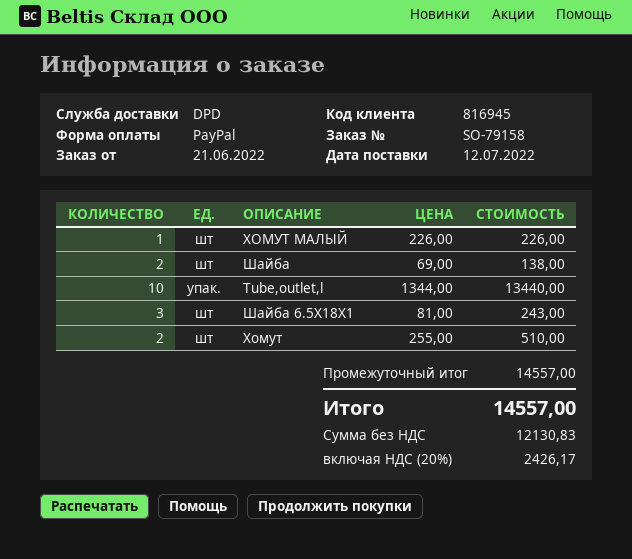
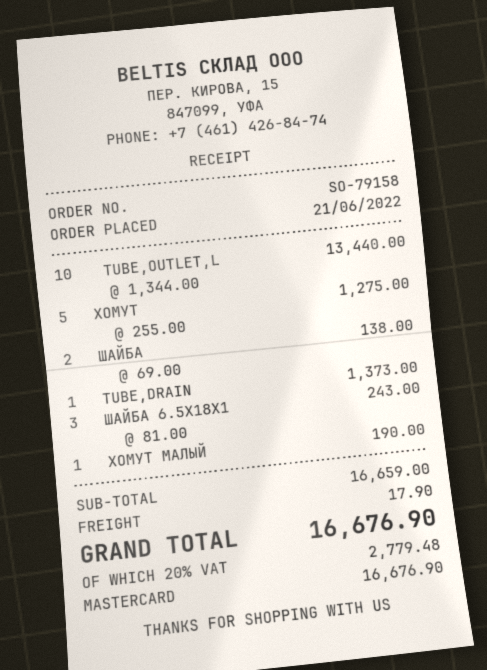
payment method: PayPal -> Mastercard
ХОМУТ МАЛЫЙ: 1 x 226.00 = 226.00 -> 1 x 190.00 = 190.00
Хомут: 2 x 255.00 = 510.00 -> 5 x 255.00 = 1275.00
TUBE,DRAIN: none -> 1 x 1373.00 = 1373.00
subtotal: 14557.00 -> 16659.00
shipping: none -> 17.90
tax: 20% = 2426.17 -> 20% = 2779.48
total: 14557.00 -> 16676.90

